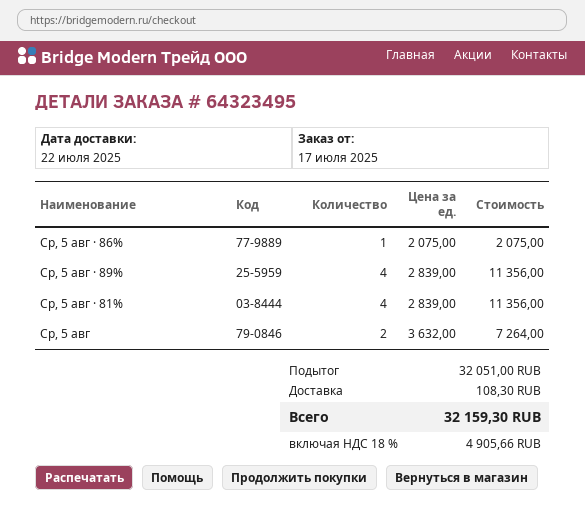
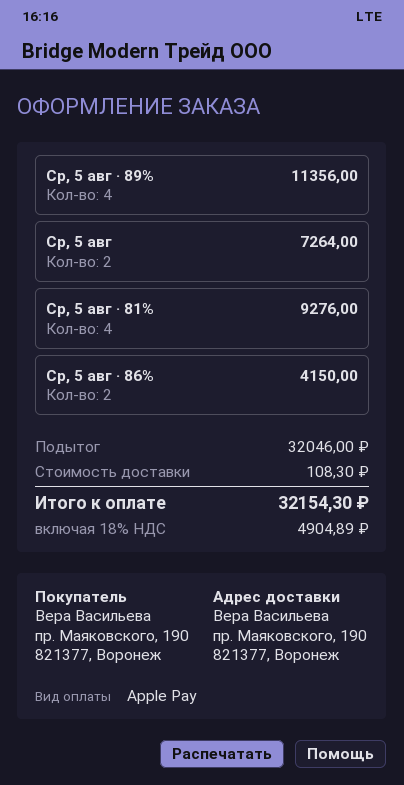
Ср, 5 авг · 86%: 1 for 2075.00 -> 2 for 4150.00
Ср, 5 авг · 81%: 4 for 11356.00 -> 4 for 9276.00
subtotal: 32051.00 -> 32046.00
tax: 18% = 4905.66 -> 18% = 4904.89
total: 32159.30 -> 32154.30

